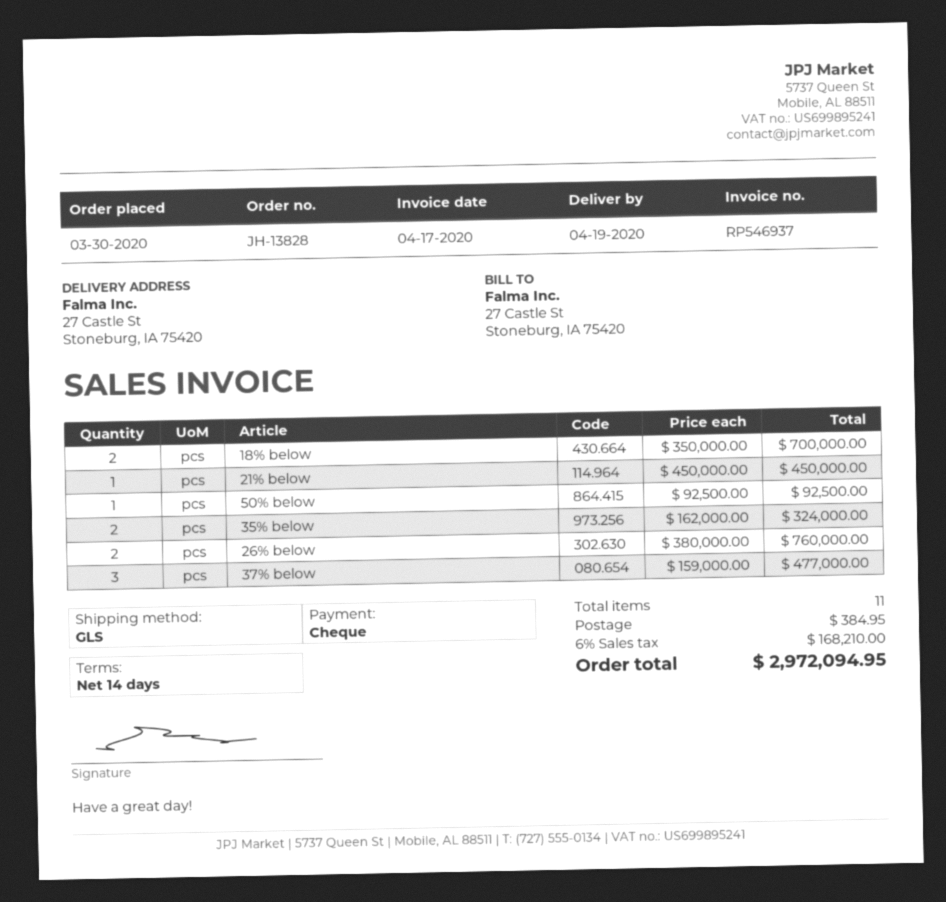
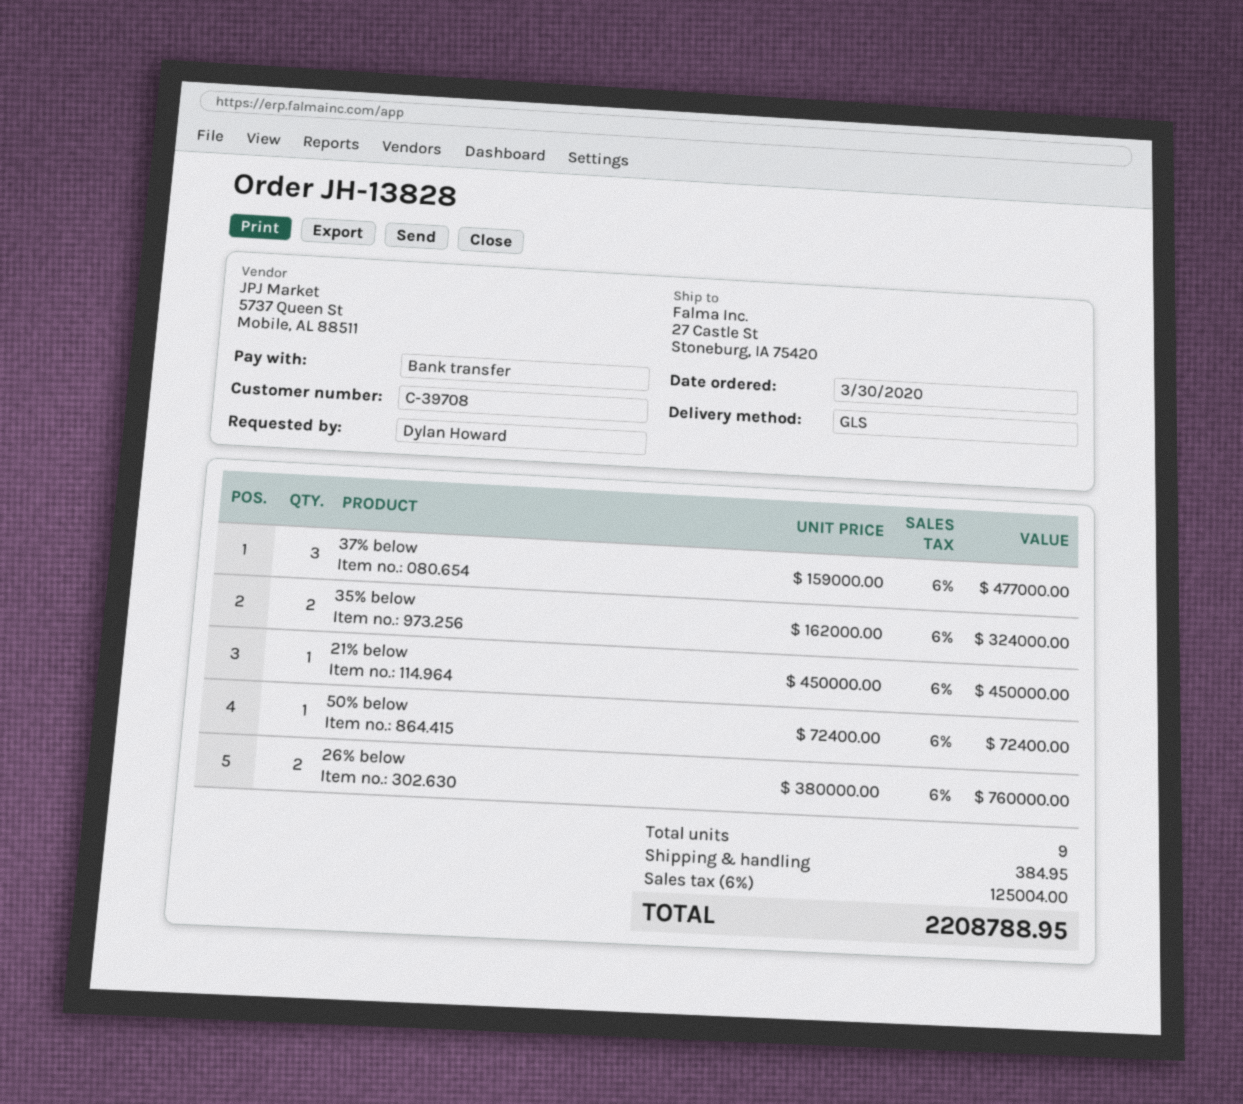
payment method: cheque -> bank transfer
18% below: 2 x 350000.00 = 700000.00 -> none
50% below: 1 x 92500.00 = 92500.00 -> 1 x 72400.00 = 72400.00
total quantity: 11 -> 9
tax: 6% = 168210.00 -> 6% = 125004.00
total: 2972094.95 -> 2208788.95

